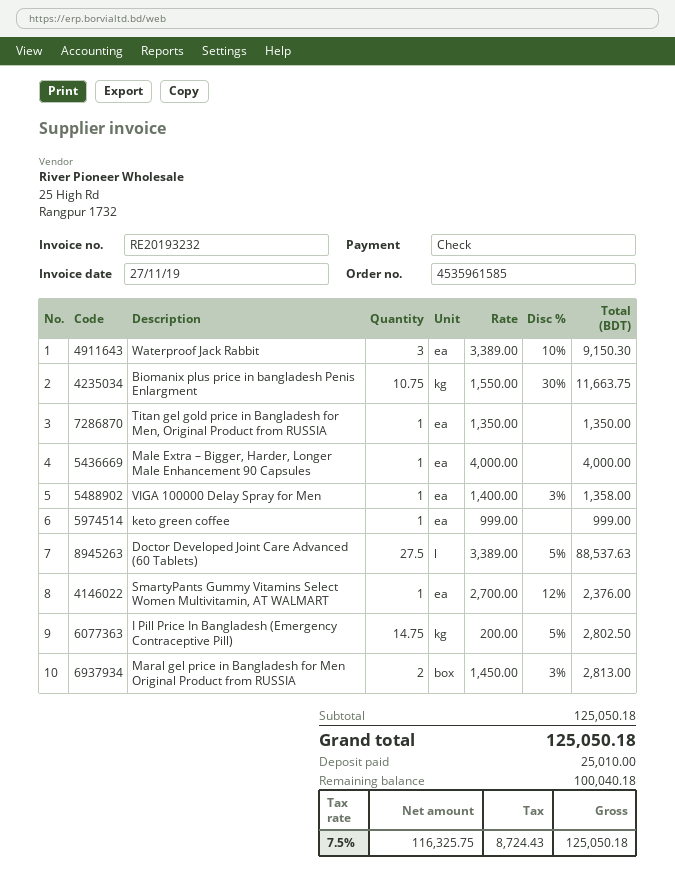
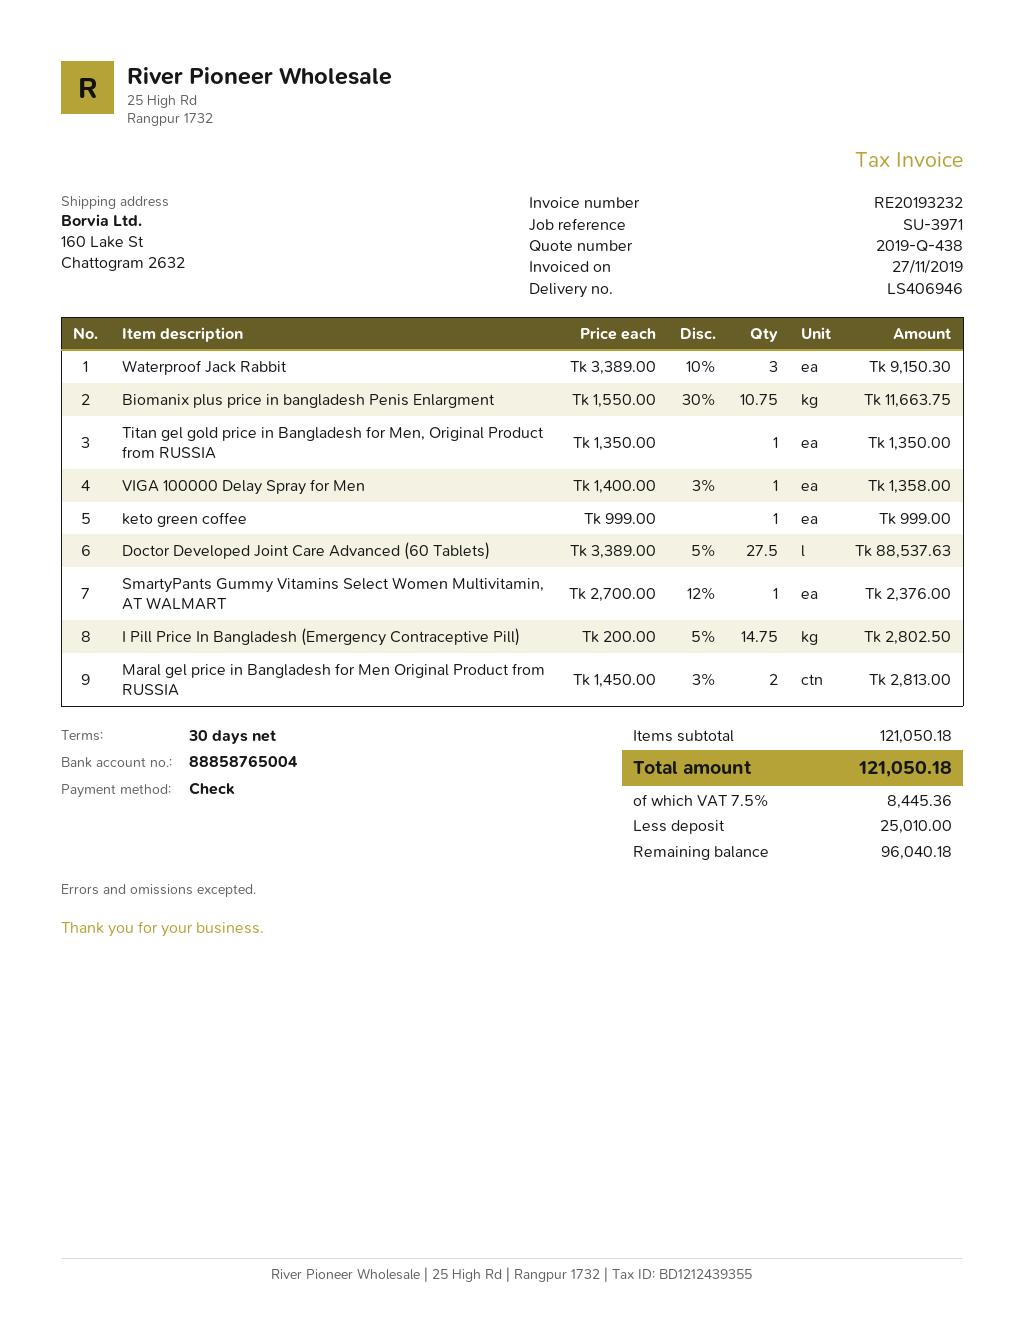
Male Extra – Bigger, Harder, Longer Male Enhancement 90 Capsules: 1 x 4000.00 = 4000.00 -> none
subtotal: 125050.18 -> 121050.18
tax: 7.5% = 8724.43 -> 7.5% = 8445.36
total: 125050.18 -> 121050.18
balance: 100040.18 -> 96040.18

